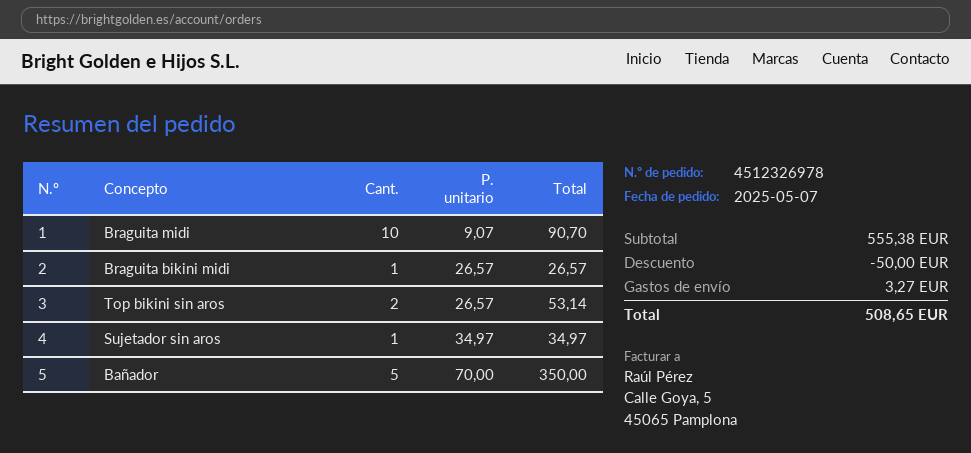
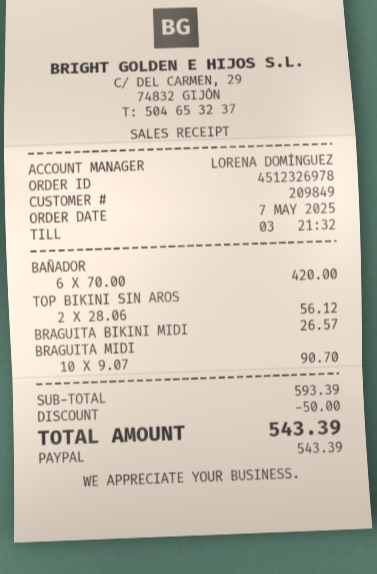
Top bikini sin aros: 2 x 26.57 = 53.14 -> 2 x 28.06 = 56.12
Sujetador sin aros: 1 x 34.97 = 34.97 -> none
Bañador: 5 x 70.00 = 350.00 -> 6 x 70.00 = 420.00
subtotal: 555.38 -> 593.39
shipping: 3.27 -> none
total: 508.65 -> 543.39

